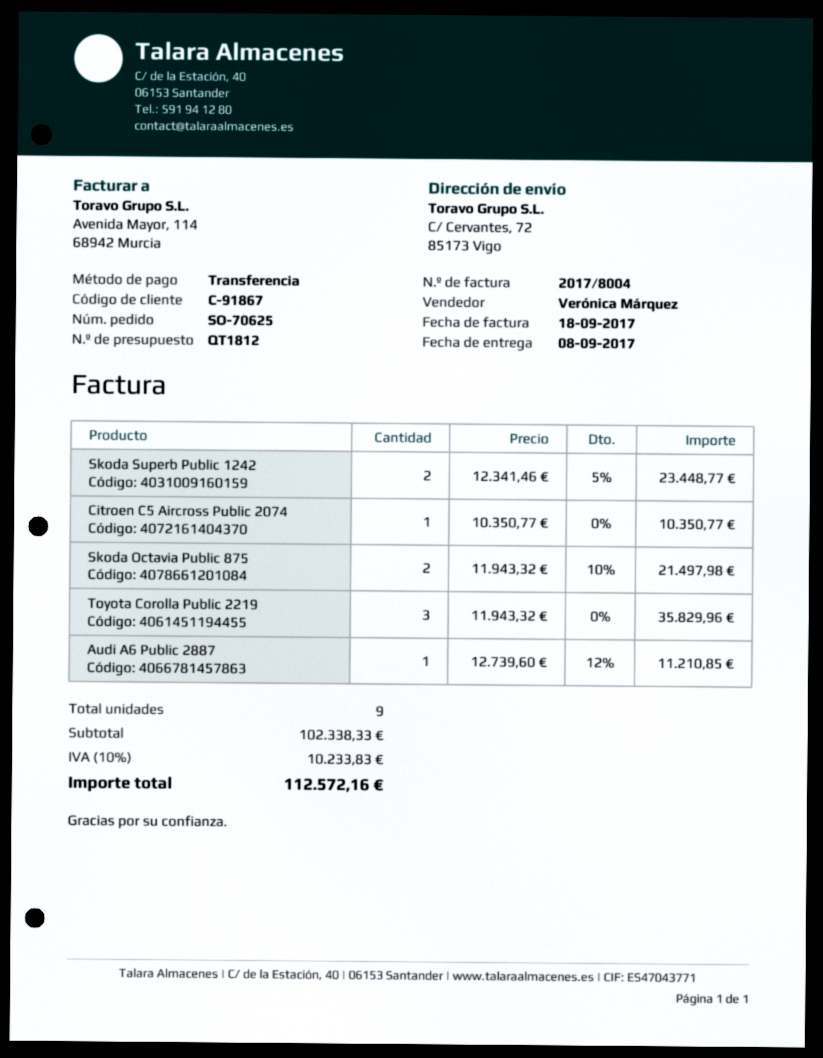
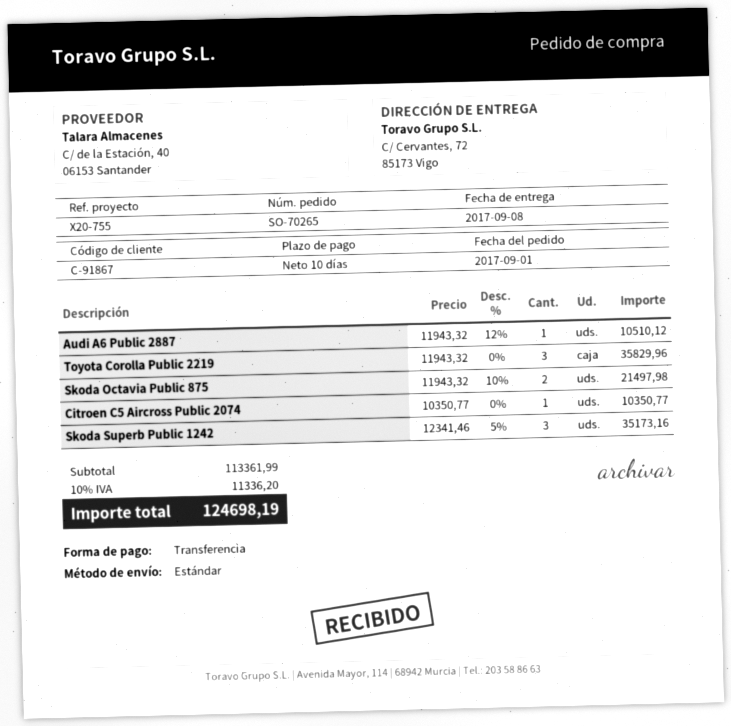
order number: SO-70625 -> SO-70265
Skoda Superb Public 1242: 2 x 12341.46 - 5% = 23448.77 -> 3 x 12341.46 - 5% = 35173.16
Audi A6 Public 2887: 1 x 12739.60 - 12% = 11210.85 -> 1 x 11943.32 - 12% = 10510.12
subtotal: 102338.33 -> 113361.99
tax: 10% = 10233.83 -> 10% = 11336.20
total: 112572.16 -> 124698.19

